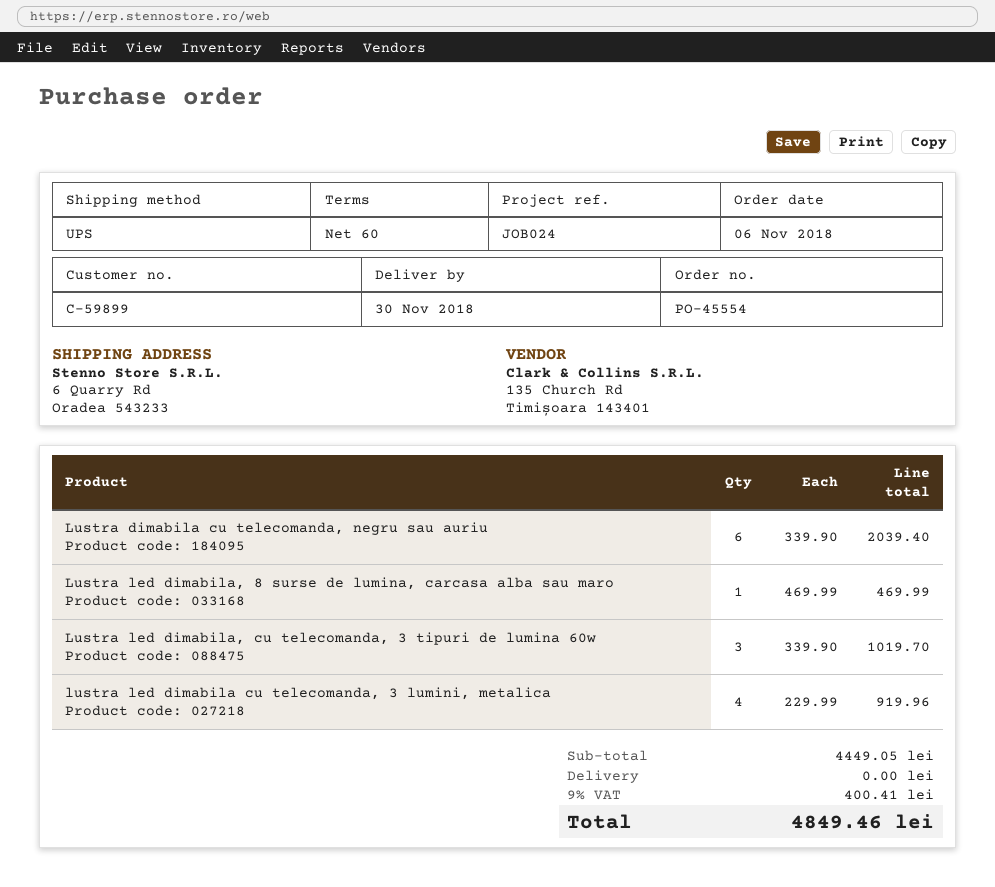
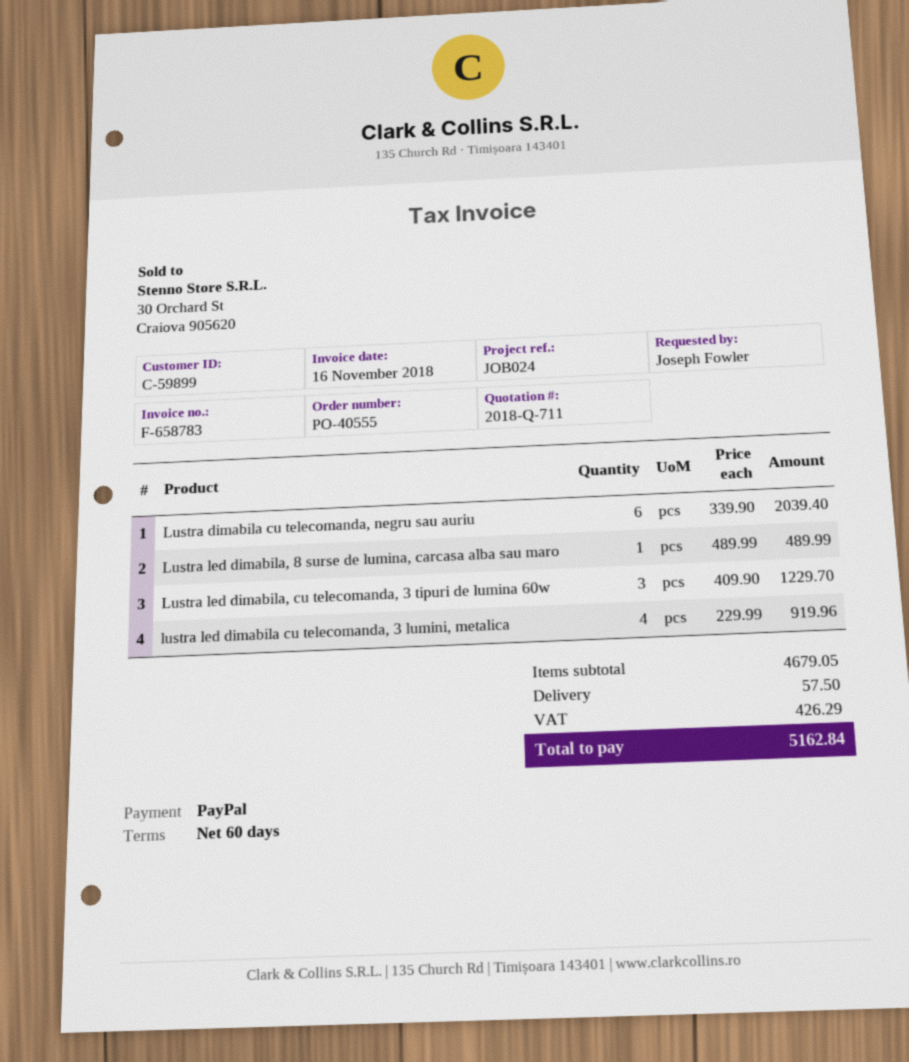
order number: PO-45554 -> PO-40555
Lustra led dimabila, 8 surse de lumina, carcasa alba sau maro: 1 x 469.99 = 469.99 -> 1 x 489.99 = 489.99
Lustra led dimabila, cu telecomanda, 3 tipuri de lumina 60w: 3 x 339.90 = 1019.70 -> 3 x 409.90 = 1229.70
subtotal: 4449.05 -> 4679.05
shipping: 0.00 -> 57.50
tax: 400.41 -> 426.29
total: 4849.46 -> 5162.84

